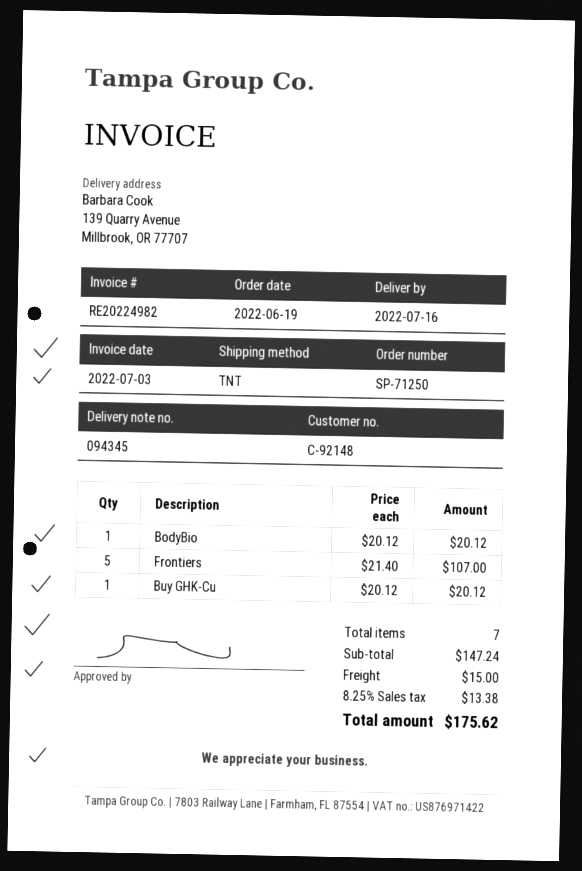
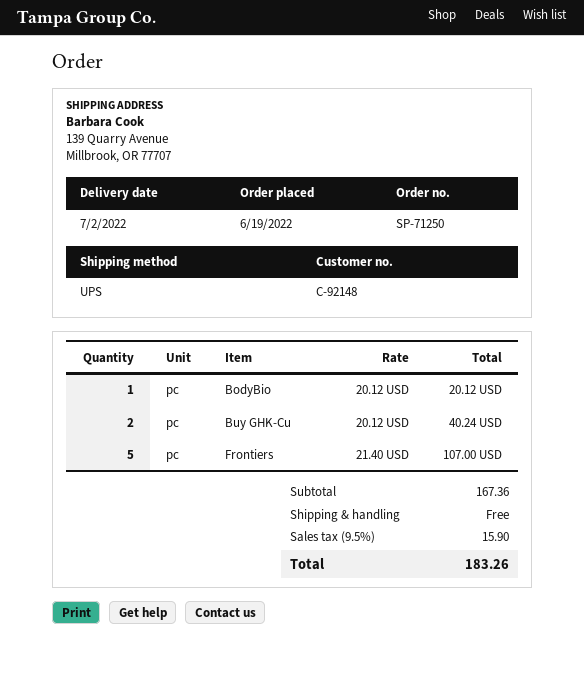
delivery date: 2022-07-16 -> 2022-07-02
shipping method: TNT -> UPS
Buy GHK-Cu: 1 x 20.12 = 20.12 -> 2 x 20.12 = 40.24
subtotal: 147.24 -> 167.36
shipping: 15.00 -> 0.00
tax: 8.25% = 13.38 -> 9.5% = 15.90
total: 175.62 -> 183.26

